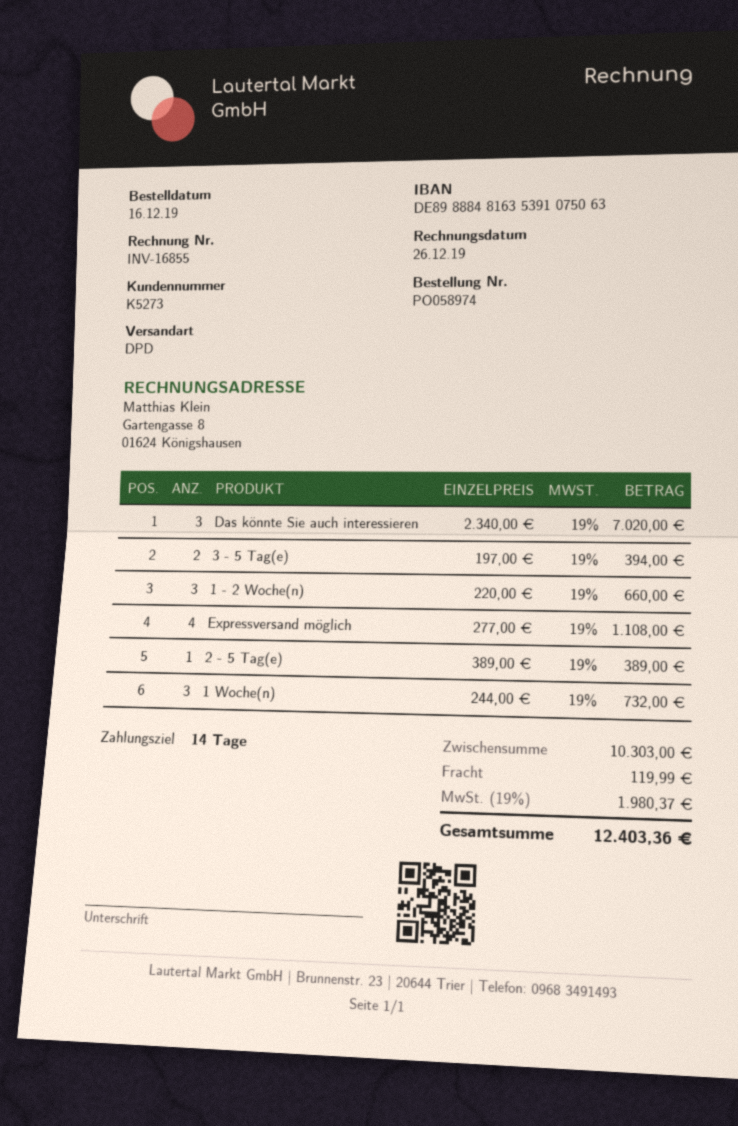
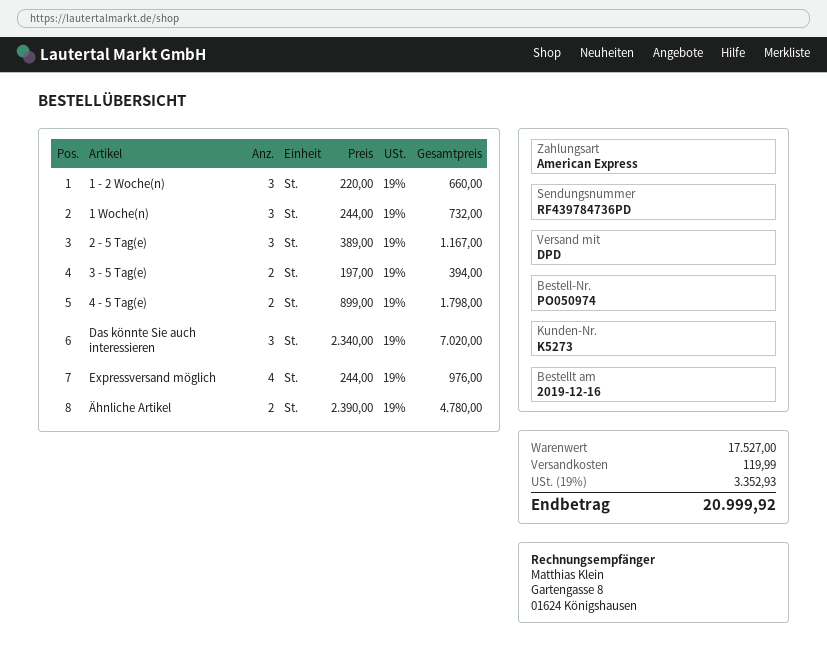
order number: PO058974 -> PO050974
Expressversand möglich: 4 x 277.00 = 1108.00 -> 4 x 244.00 = 976.00
2 - 5 Tag(e): 1 x 389.00 = 389.00 -> 3 x 389.00 = 1167.00
4 - 5 Tag(e): none -> 2 x 899.00 = 1798.00
Ähnliche Artikel: none -> 2 x 2390.00 = 4780.00
subtotal: 10303.00 -> 17527.00
tax: 19% = 1980.37 -> 19% = 3352.93
total: 12403.36 -> 20999.92

